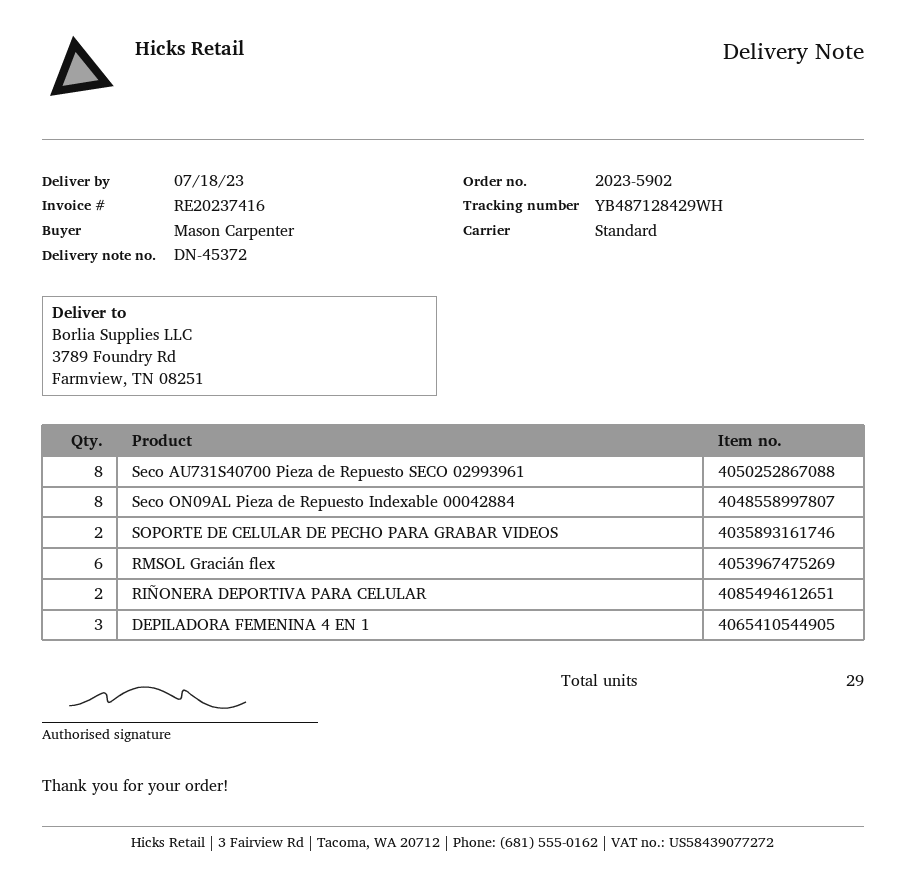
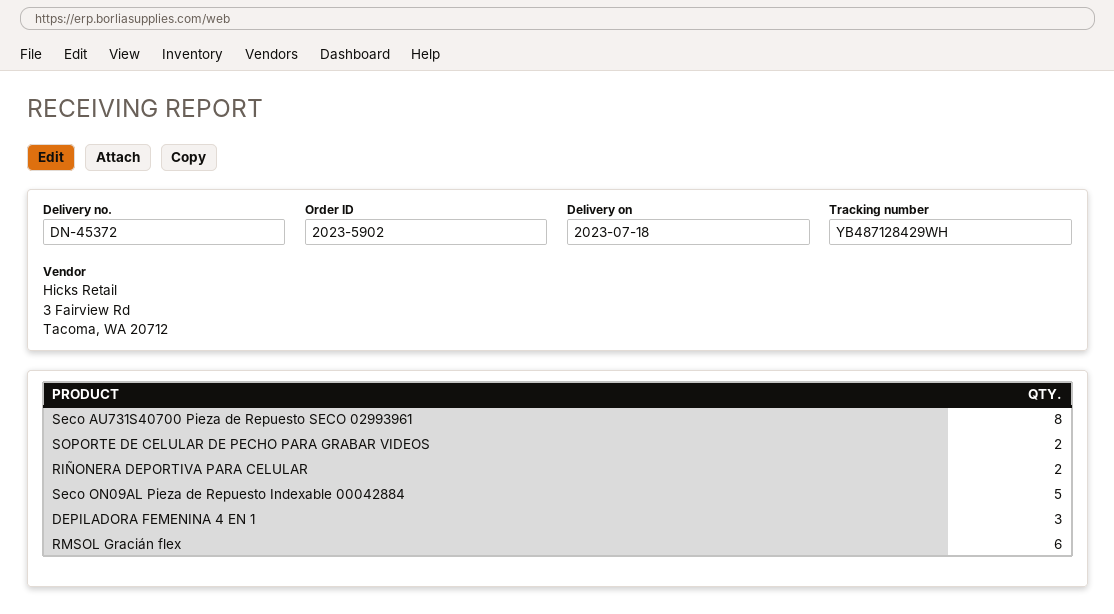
Seco ON09AL Pieza de Repuesto Indexable 00042884: 8 -> 5

